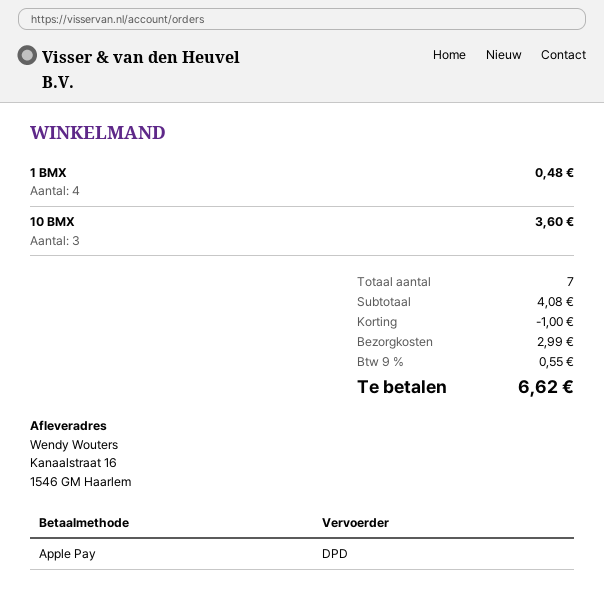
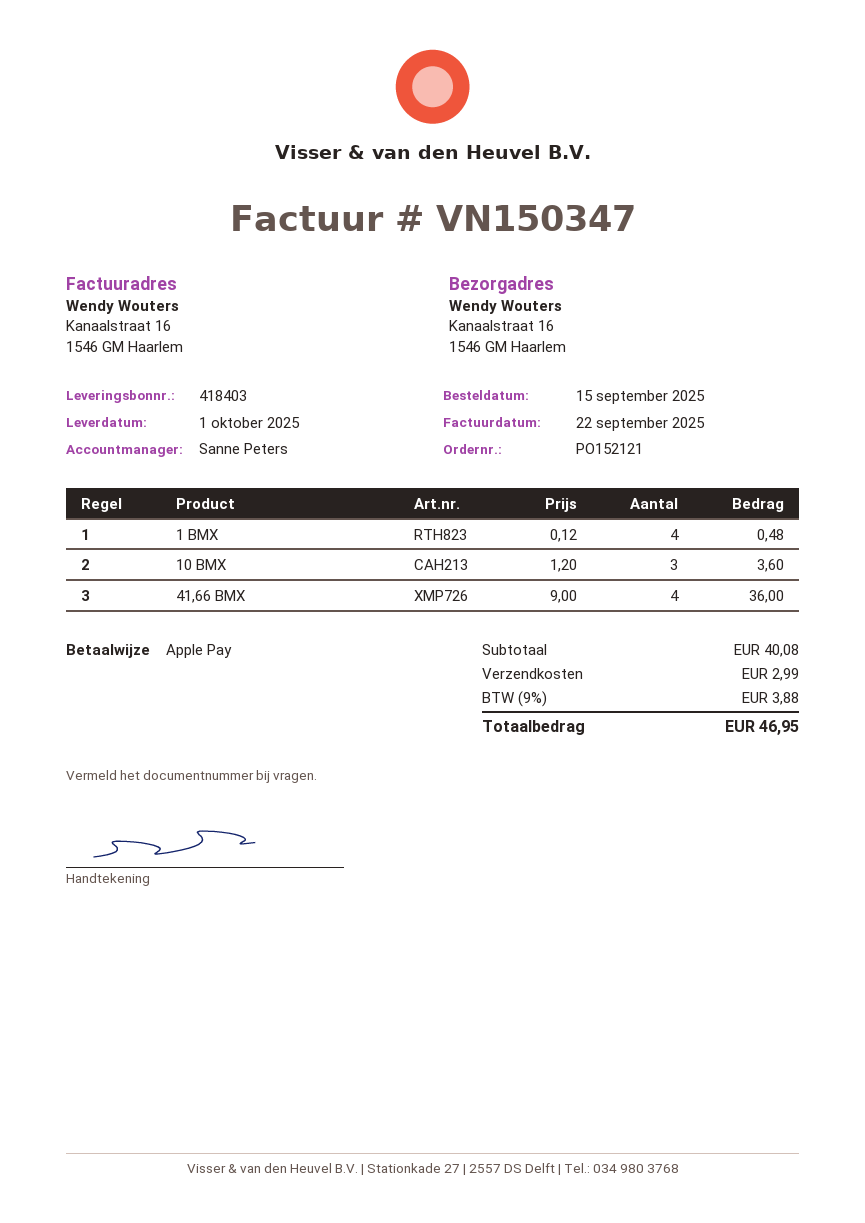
41,66 BMX: none -> 4 for 36.00
subtotal: 4.08 -> 40.08
discount: 1.00 -> none
tax: 9% = 0.55 -> 9% = 3.88
total: 6.62 -> 46.95

